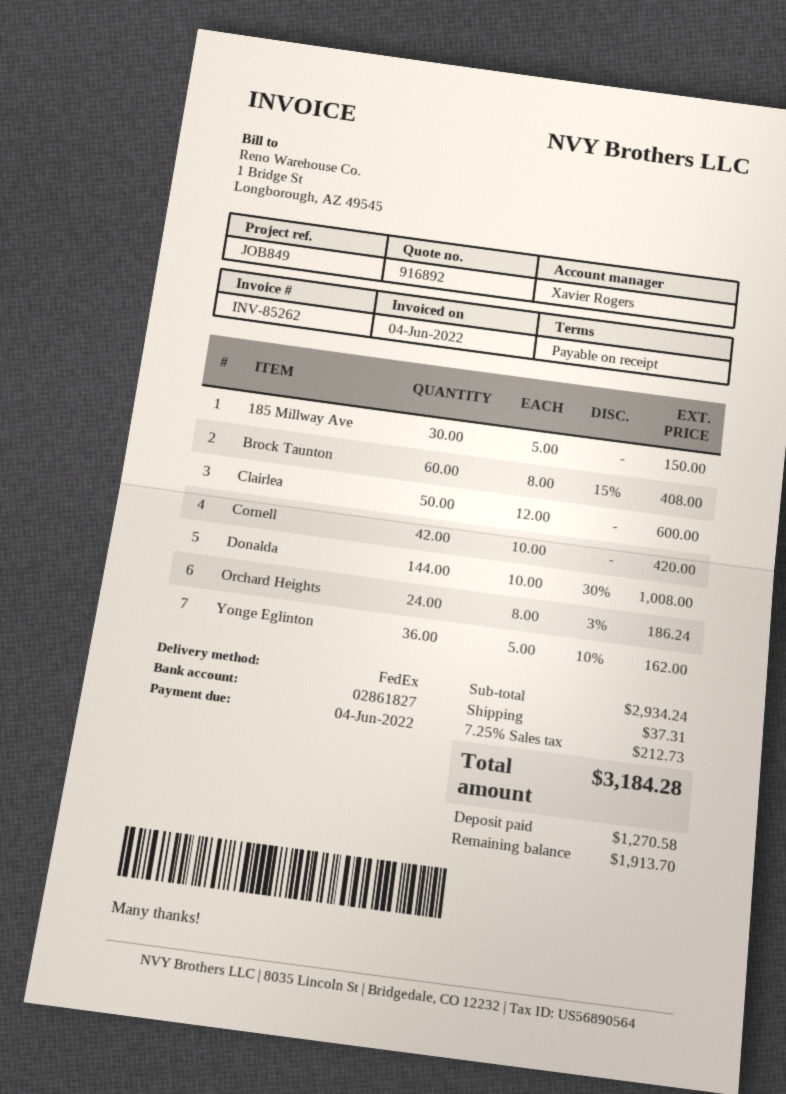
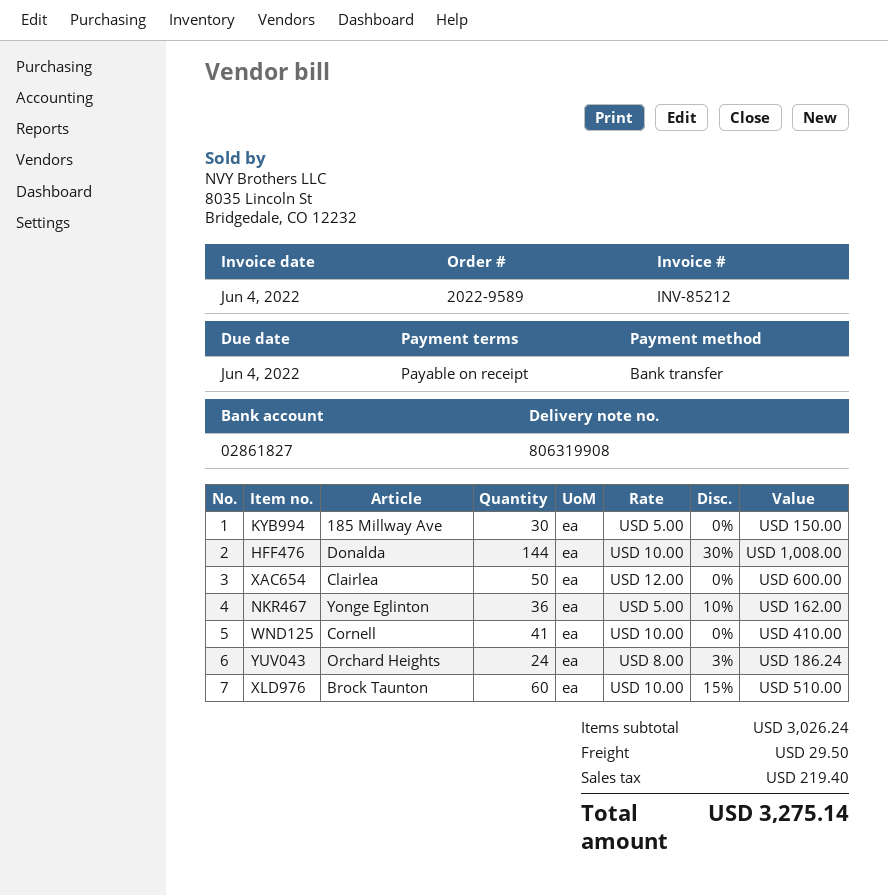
invoice number: INV-85262 -> INV-85212
Brock Taunton: 60 x 8.00 - 15% = 408.00 -> 60 x 10.00 - 15% = 510.00
Cornell: 42 x 10.00 = 420.00 -> 41 x 10.00 = 410.00
subtotal: 2934.24 -> 3026.24
shipping: 37.31 -> 29.50
tax: 212.73 -> 219.40
total: 3184.28 -> 3275.14

